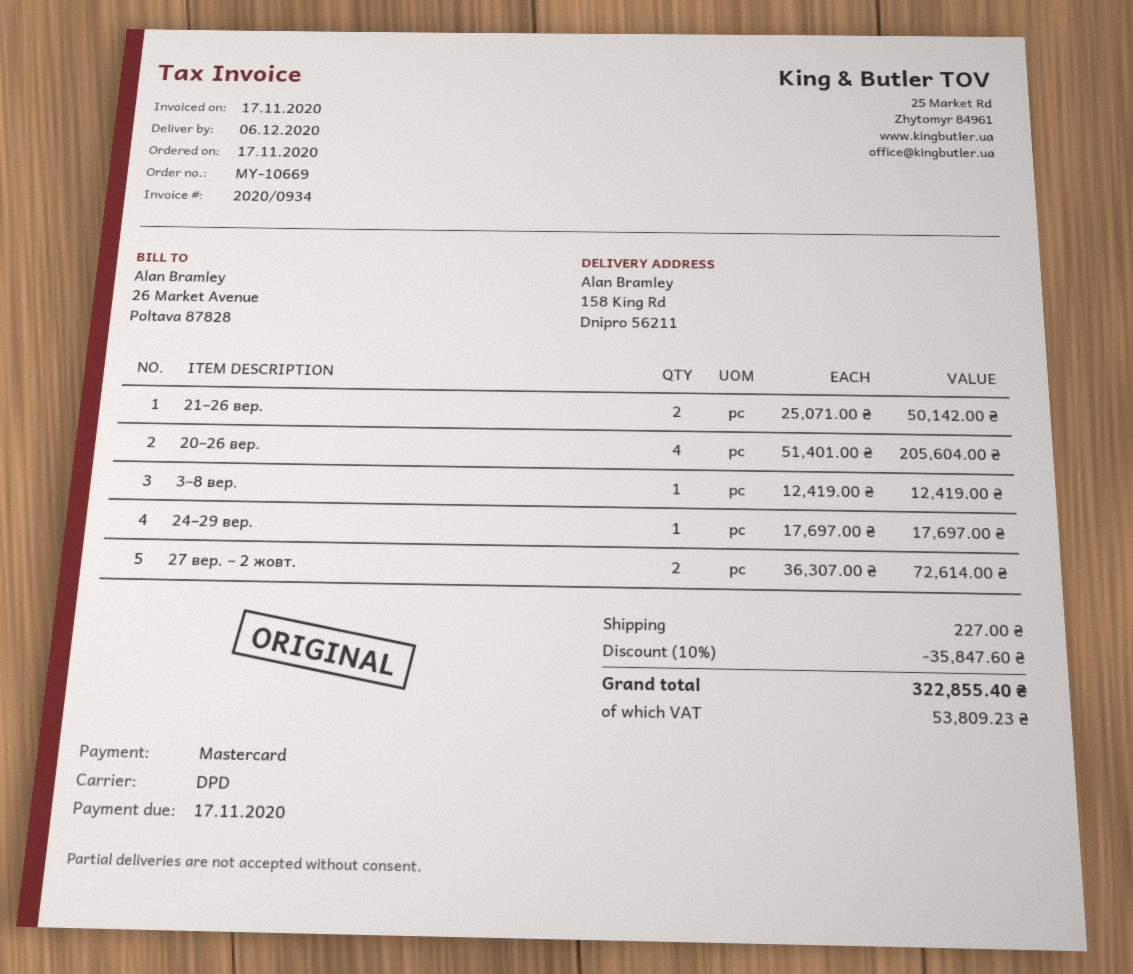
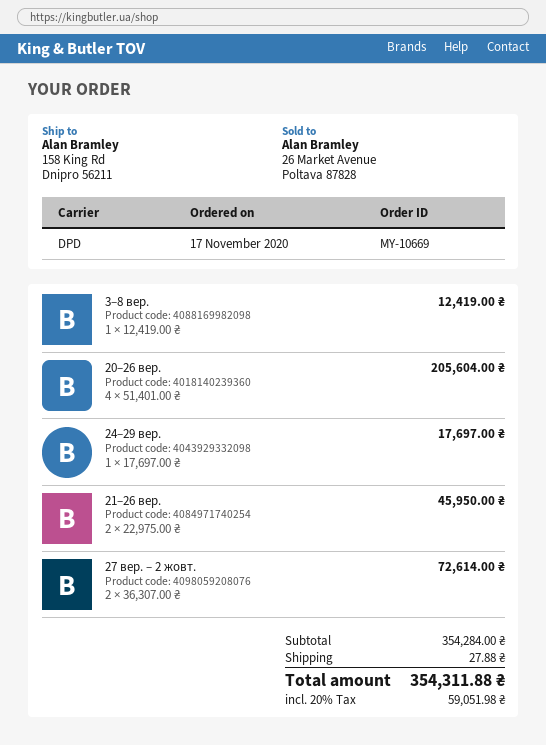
21–26 вер.: 2 x 25071.00 = 50142.00 -> 2 x 22975.00 = 45950.00
discount: 10% = 35847.60 -> none
shipping: 227.00 -> 27.88
tax: 53809.23 -> 59051.98
total: 322855.40 -> 354311.88

